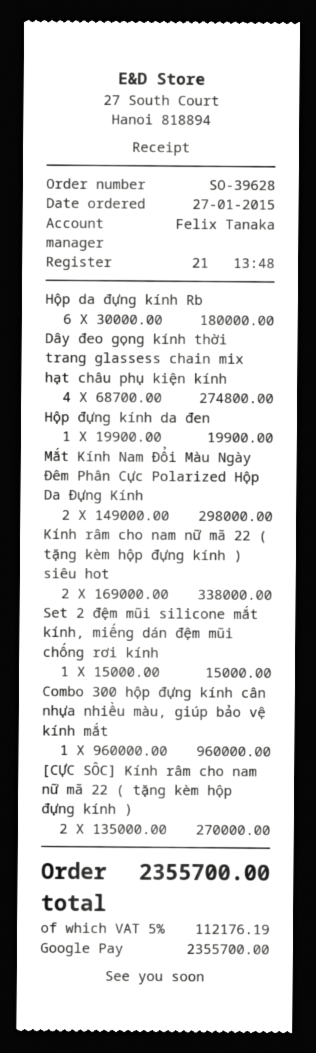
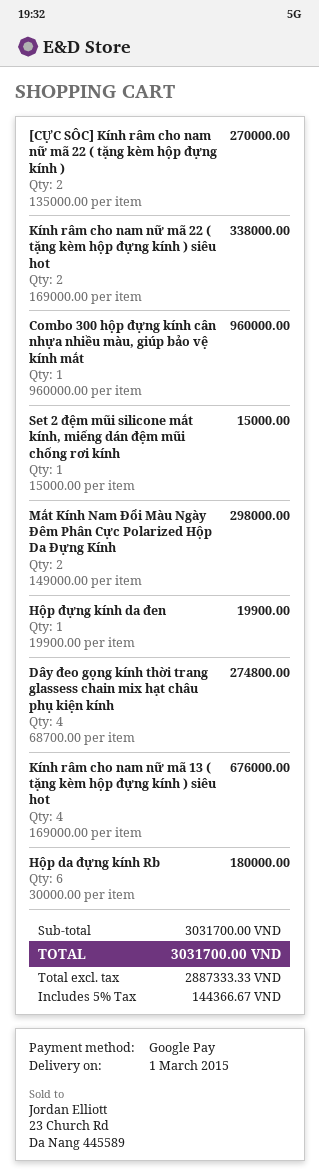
Kính râm cho nam nữ mã 13 ( tặng kèm hộp đựng kính ) siêu hot: none -> 4 x 169000.00 = 676000.00
tax: 5% = 112176.19 -> 5% = 144366.67
total: 2355700.00 -> 3031700.00

